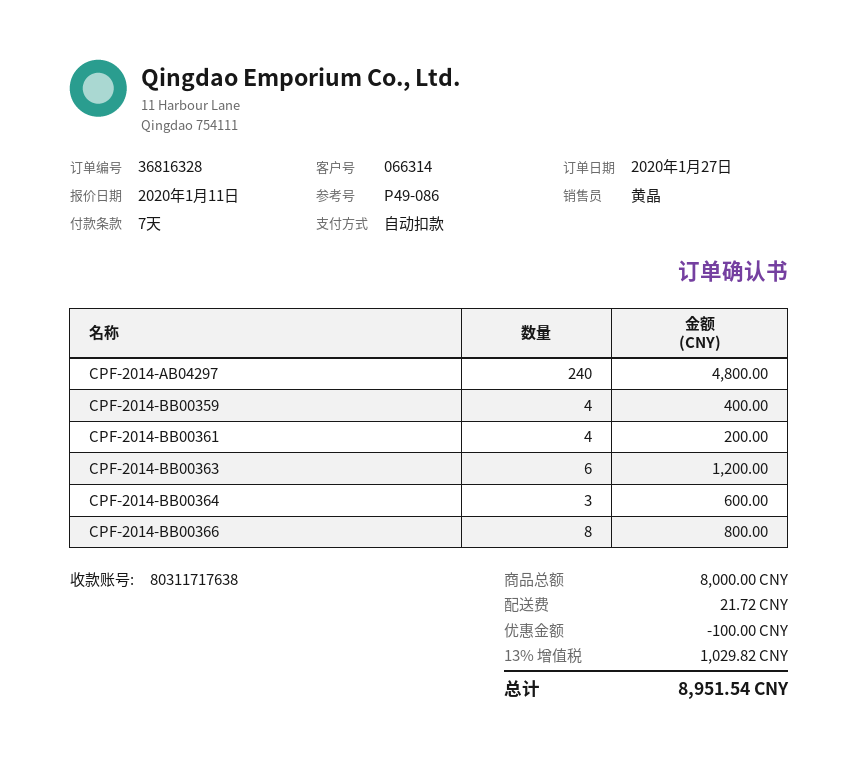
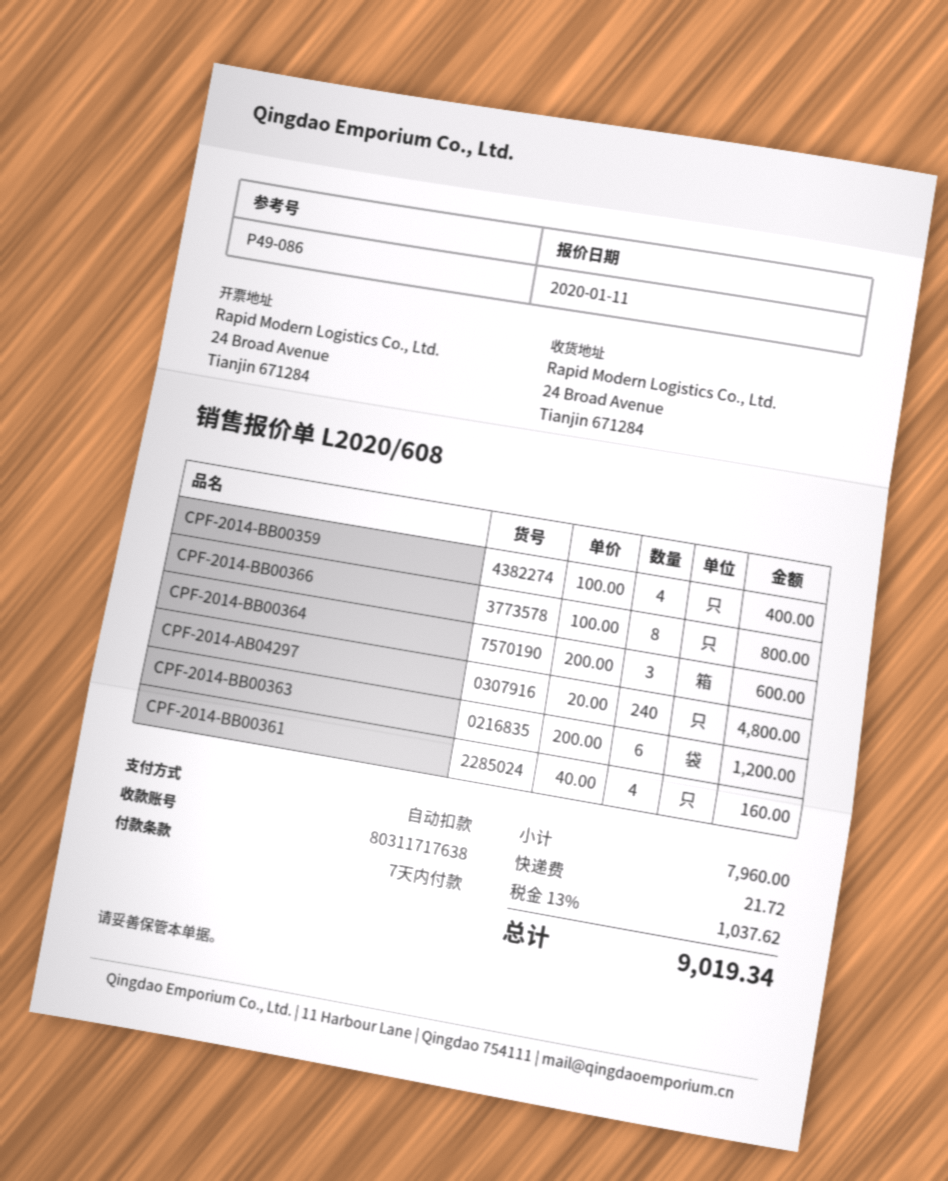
CPF-2014-BB00361: 4 for 200.00 -> 4 for 160.00
subtotal: 8000.00 -> 7960.00
discount: 100.00 -> none
tax: 13% = 1029.82 -> 13% = 1037.62
total: 8951.54 -> 9019.34

